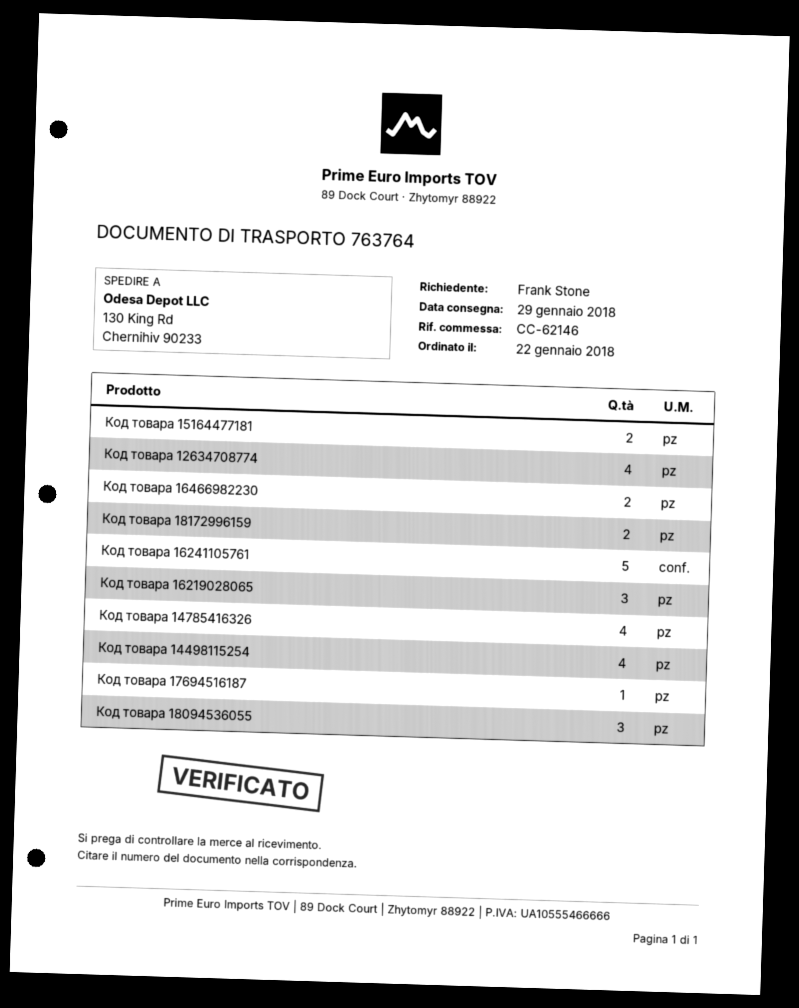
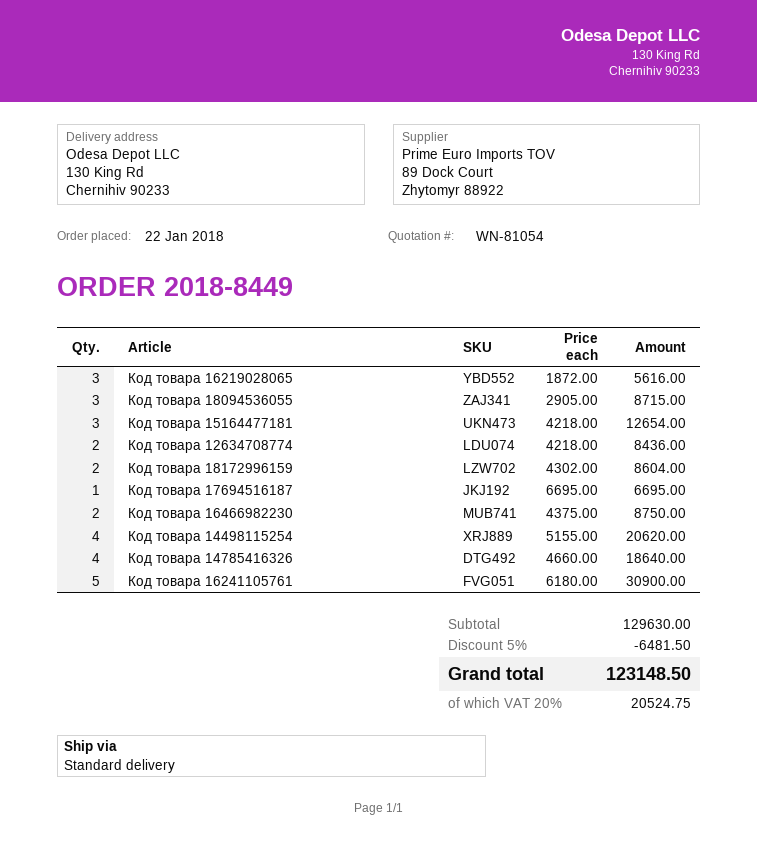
Код товара 15164477181: 2 -> 3
Код товара 12634708774: 4 -> 2

